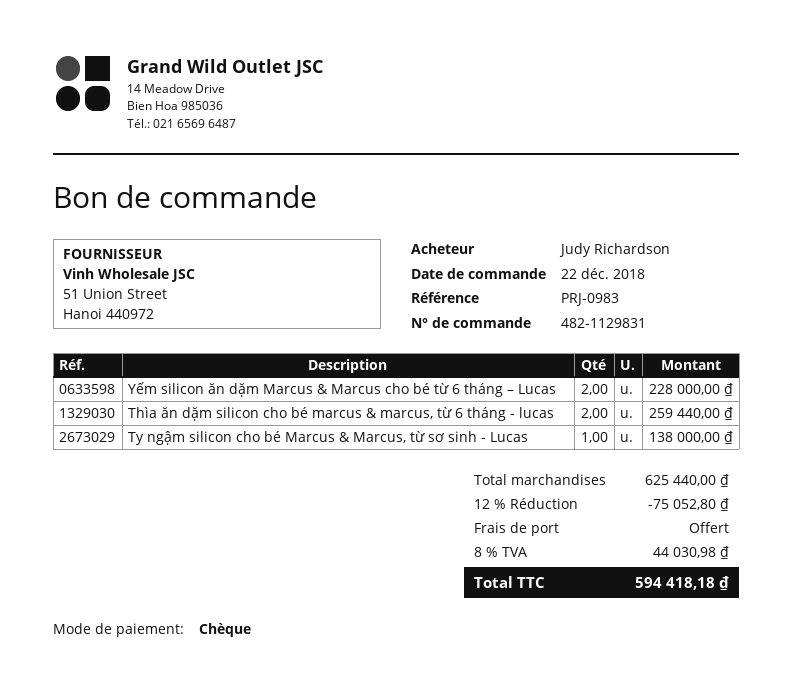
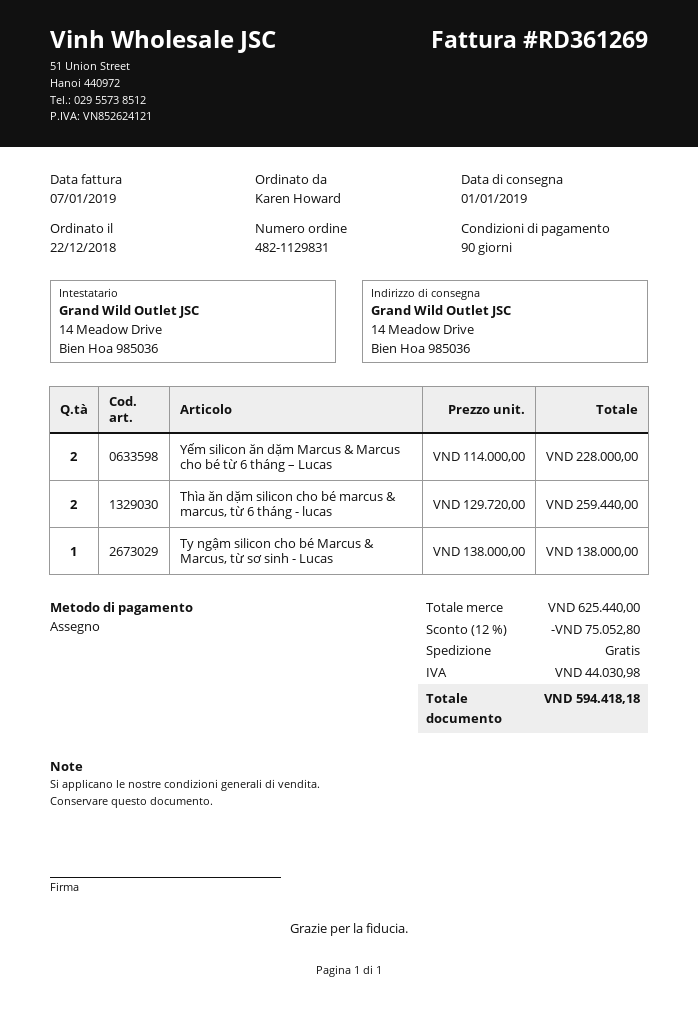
ordered by: Judy Richardson -> Karen Howard

